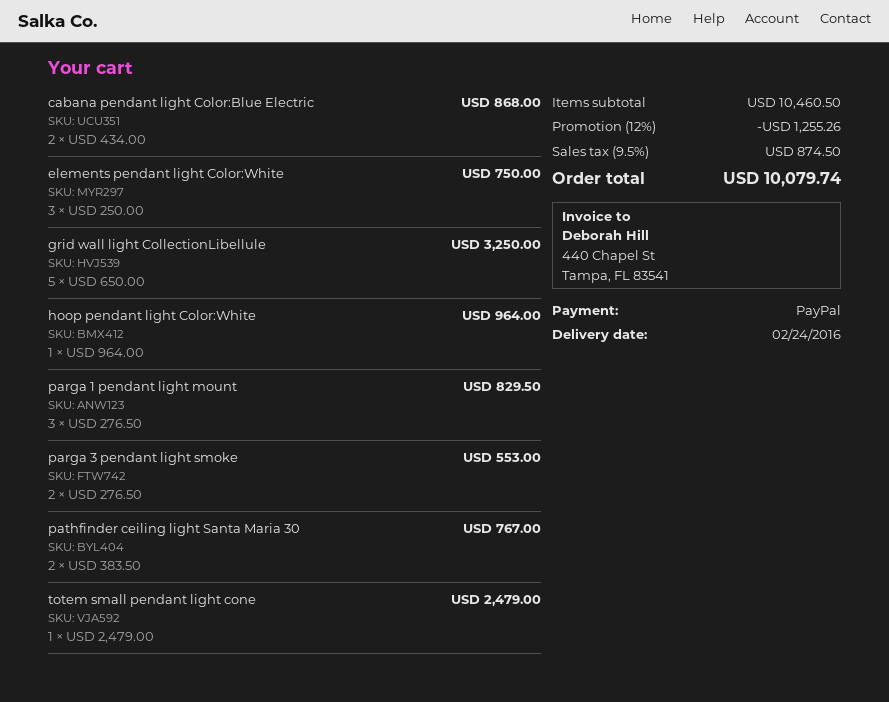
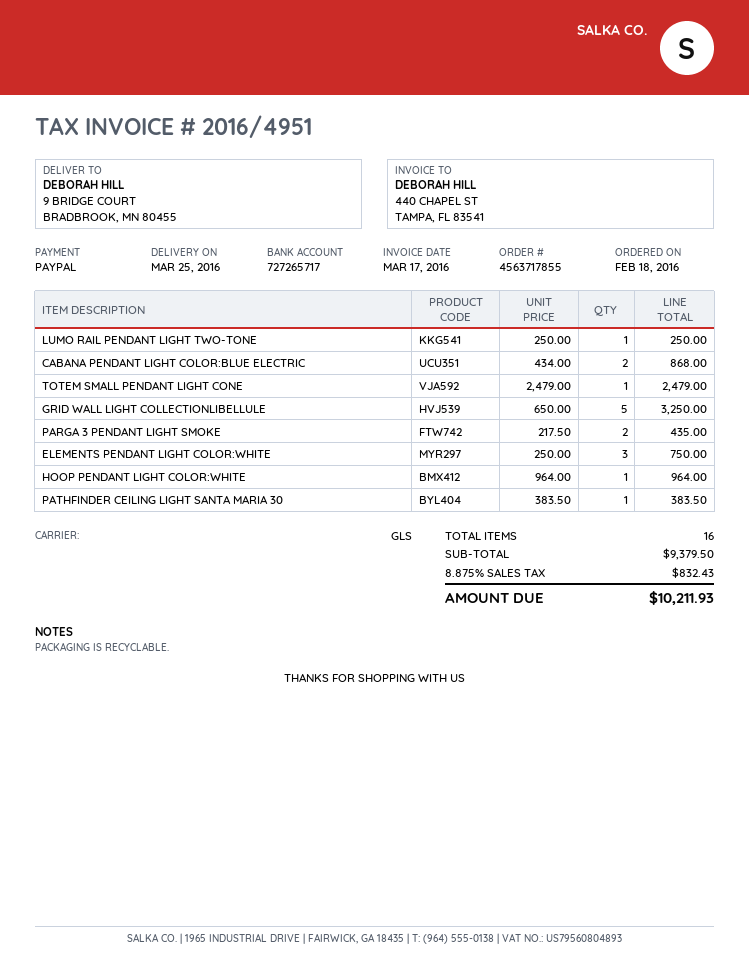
delivery date: 2016-02-24 -> 2016-03-25
parga 1 pendant light mount: 3 x 276.50 = 829.50 -> none
parga 3 pendant light smoke: 2 x 276.50 = 553.00 -> 2 x 217.50 = 435.00
pathfinder ceiling light Santa Maria 30: 2 x 383.50 = 767.00 -> 1 x 383.50 = 383.50
LUMO RAIL PENDANT LIGHT TWO-TONE: none -> 1 x 250.00 = 250.00
subtotal: 10460.50 -> 9379.50
discount: 12% = 1255.26 -> none
tax: 9.5% = 874.50 -> 8.875% = 832.43
total: 10079.74 -> 10211.93

